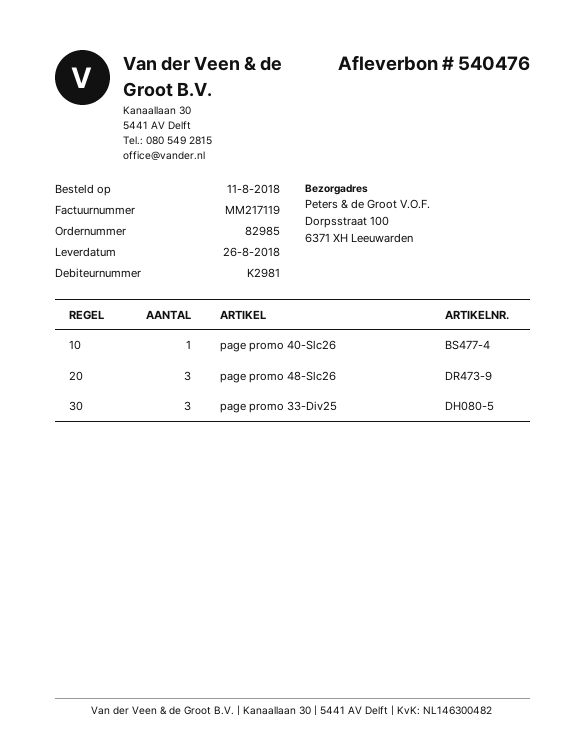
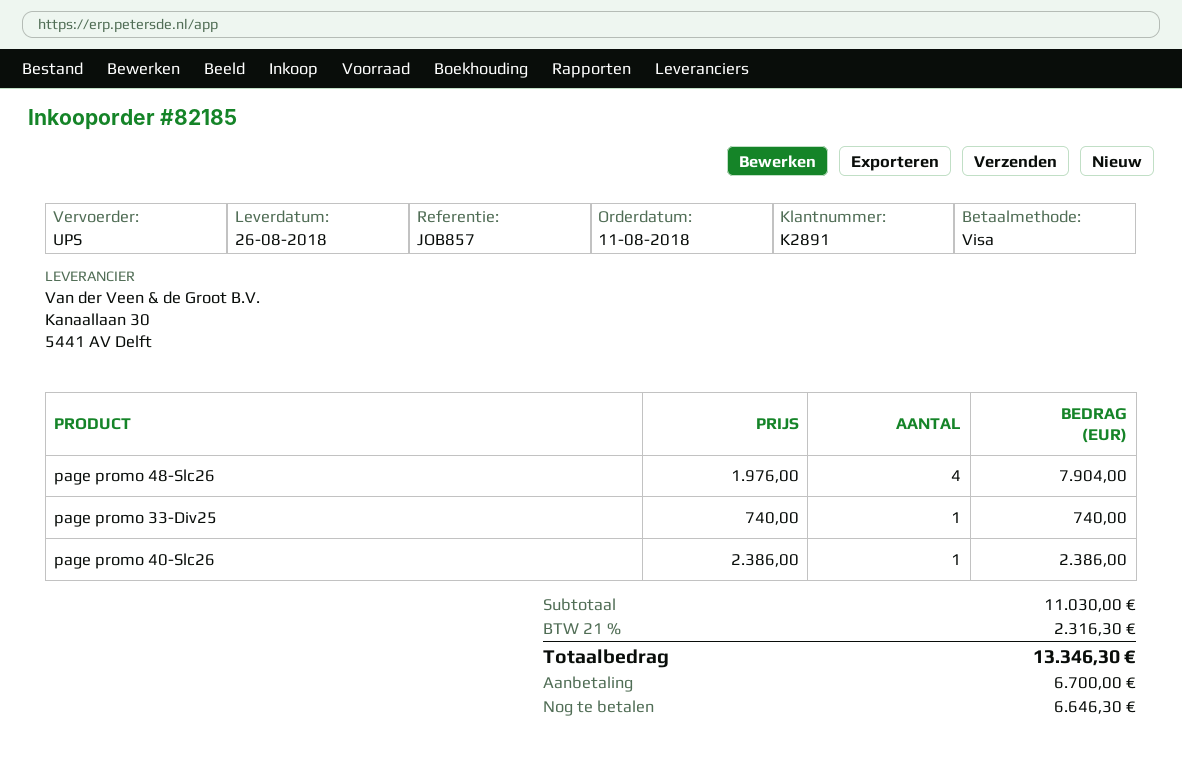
order number: 82985 -> 82185
customer number: K2981 -> K2891
page promo 48-Slc26: 3 -> 4
page promo 33-Div25: 3 -> 1

